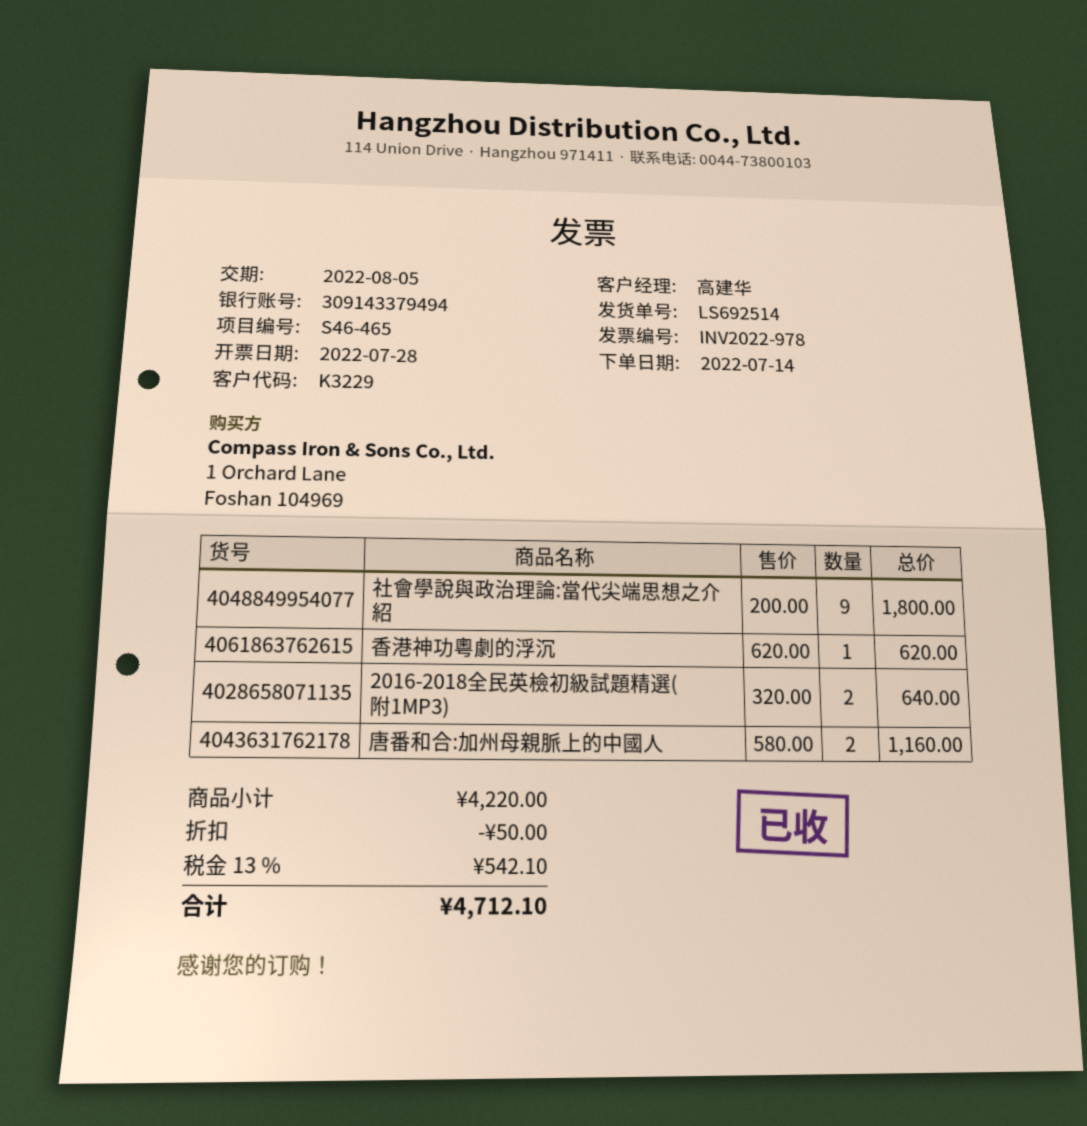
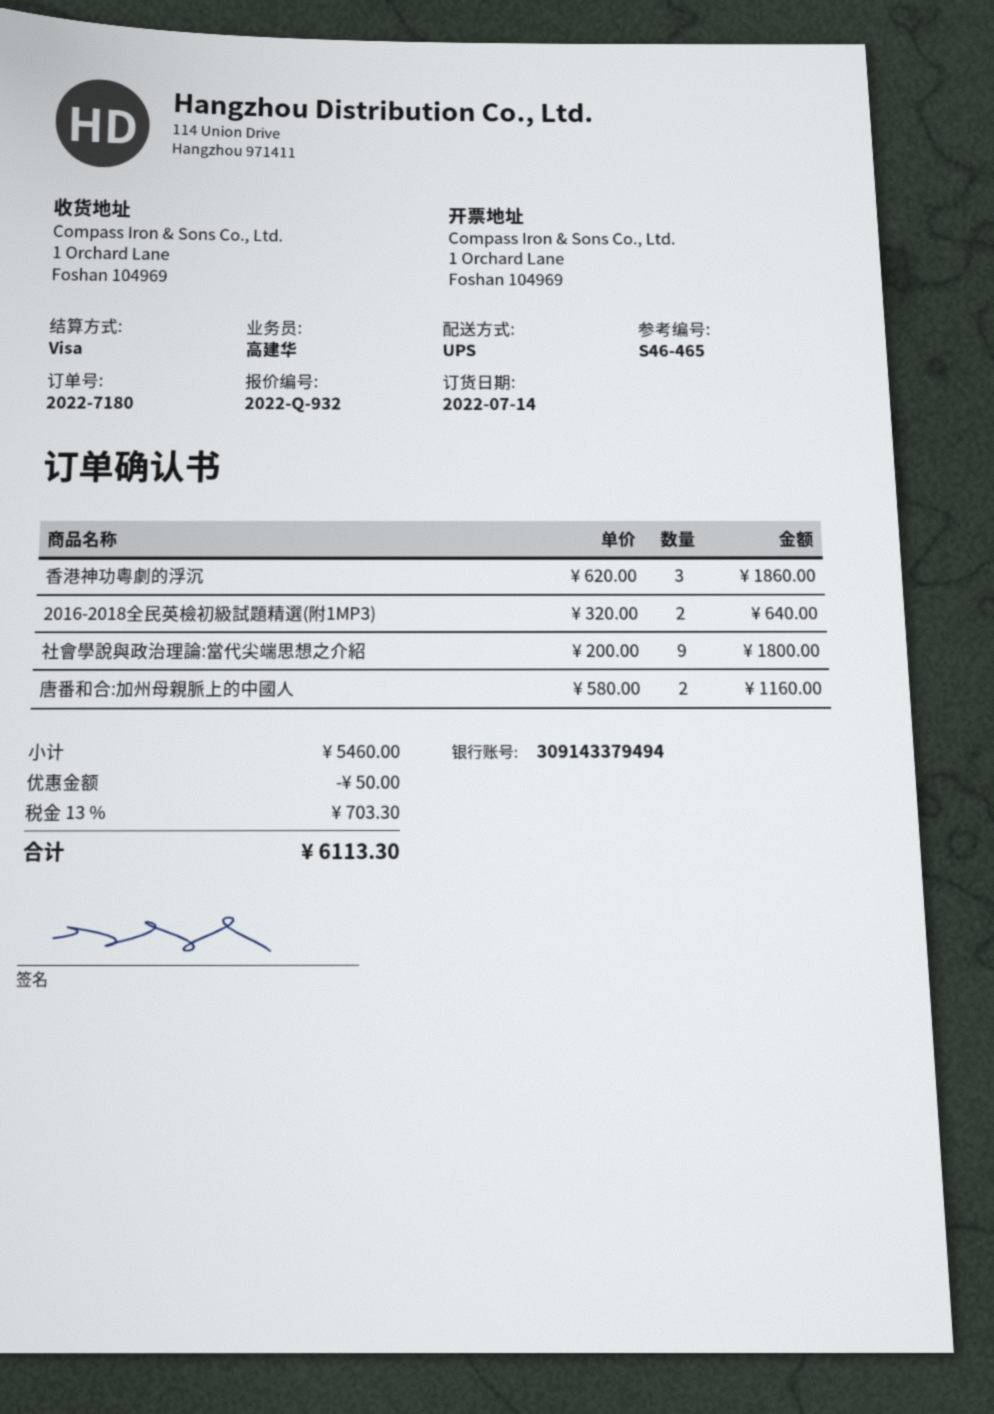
香港神功粵劇的浮沉: 1 x 620.00 = 620.00 -> 3 x 620.00 = 1860.00
subtotal: 4220.00 -> 5460.00
tax: 13% = 542.10 -> 13% = 703.30
total: 4712.10 -> 6113.30

